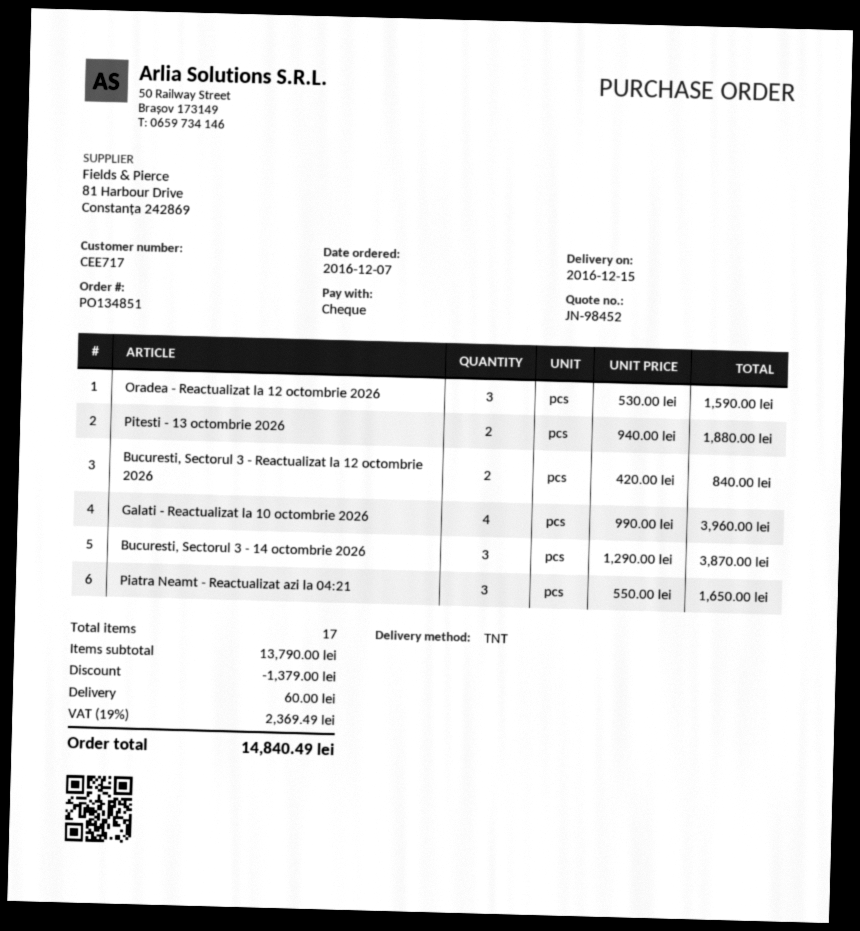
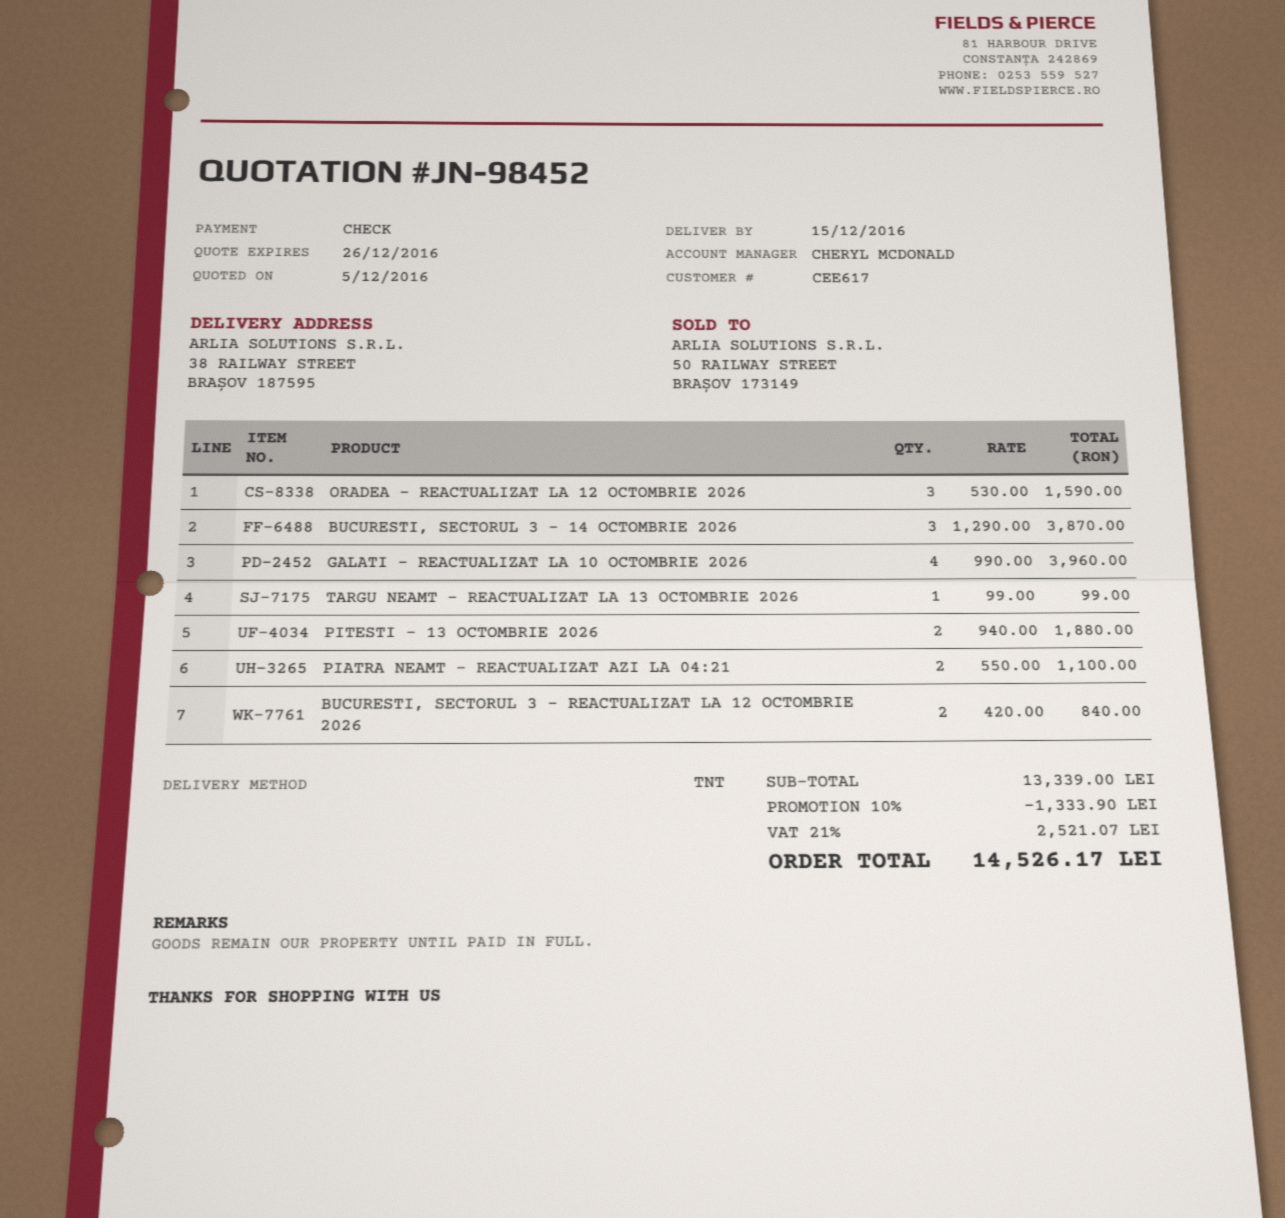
customer number: CEE717 -> CEE617
Piatra Neamt - Reactualizat azi la 04:21: 3 x 550.00 = 1650.00 -> 2 x 550.00 = 1100.00
TARGU NEAMT - REACTUALIZAT LA 13 OCTOMBRIE 2026: none -> 1 x 99.00 = 99.00
subtotal: 13790.00 -> 13339.00
discount: 1379.00 -> 1333.90
shipping: 60.00 -> none
tax: 19% = 2369.49 -> 21% = 2521.07
total: 14840.49 -> 14526.17

